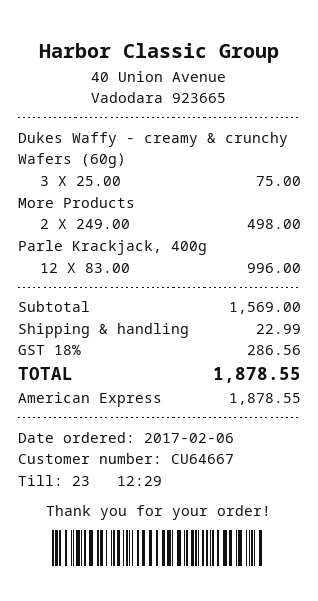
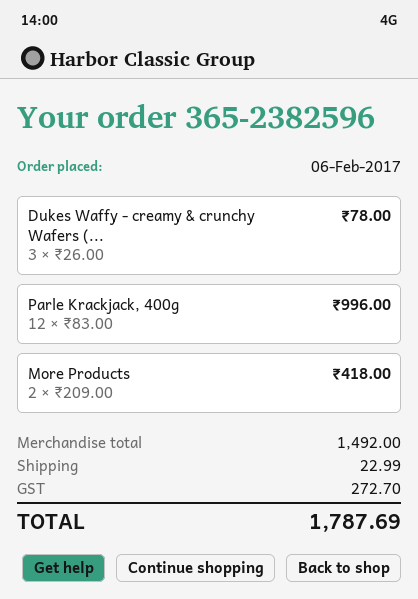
Dukes Waffy - creamy & crunchy Wafers (60g): 3 x 25.00 = 75.00 -> 3 x 26.00 = 78.00
More Products: 2 x 249.00 = 498.00 -> 2 x 209.00 = 418.00
subtotal: 1569.00 -> 1492.00
tax: 286.56 -> 272.70
total: 1878.55 -> 1787.69

